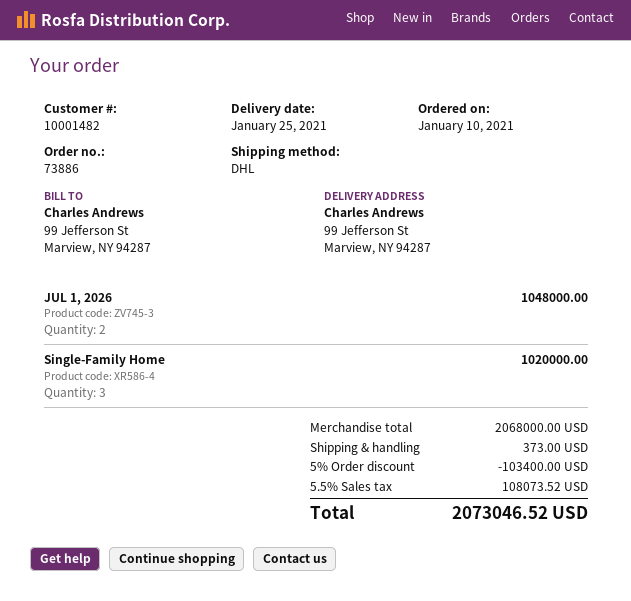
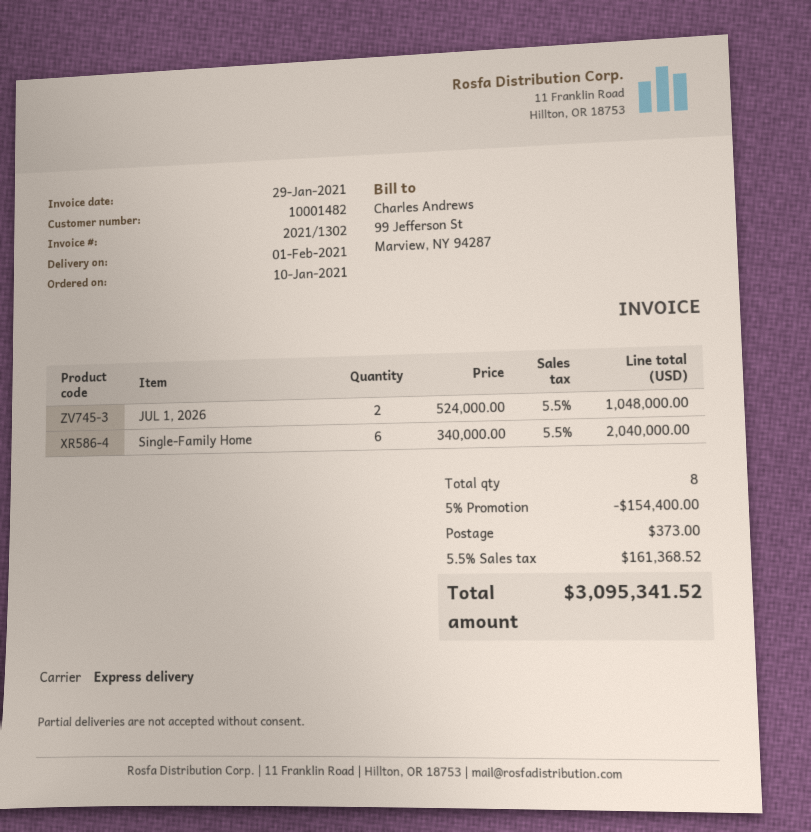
delivery date: 2021-01-25 -> 2021-02-01
shipping method: DHL -> express
Single-Family Home: 3 for 1020000.00 -> 6 for 2040000.00
discount: 5% = 103400.00 -> 5% = 154400.00
tax: 5.5% = 108073.52 -> 5.5% = 161368.52
total: 2073046.52 -> 3095341.52

